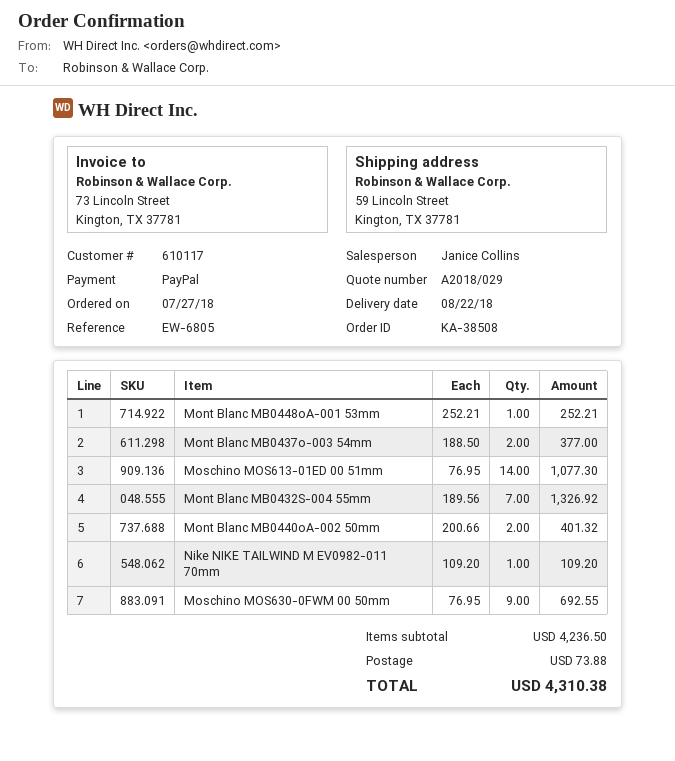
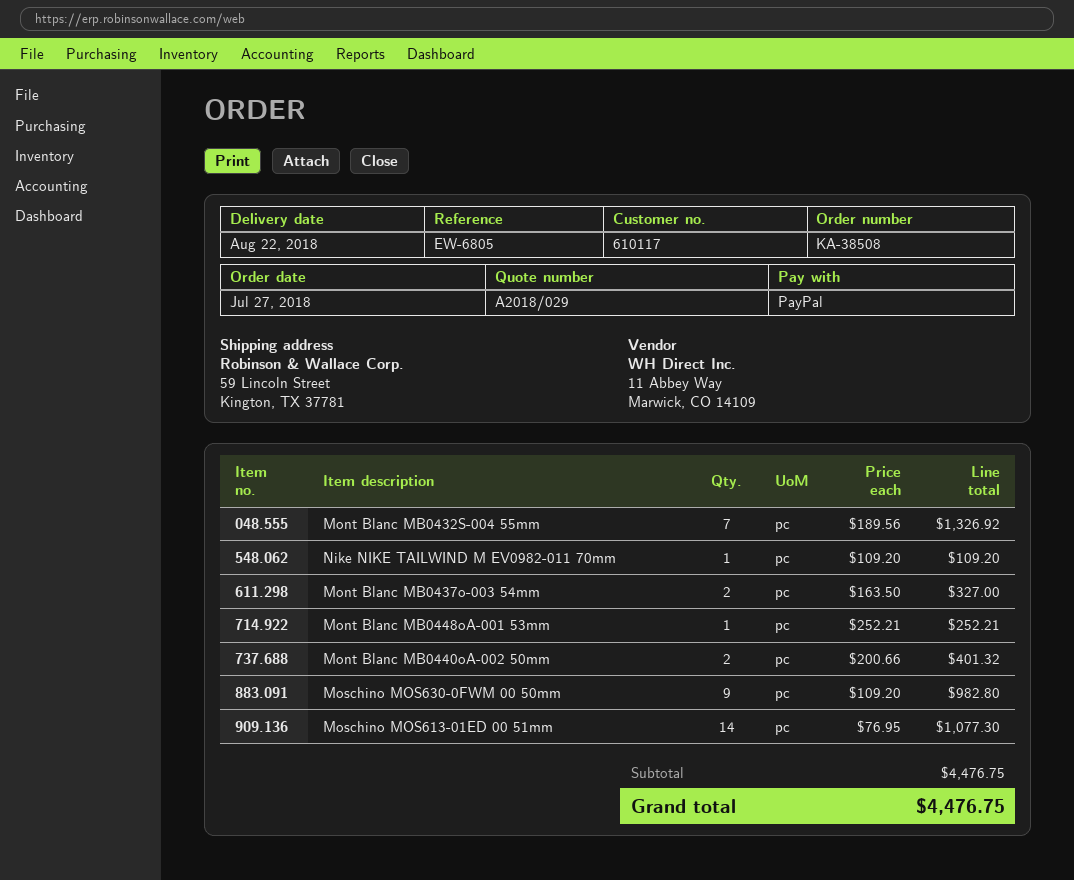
Mont Blanc MB0437o-003 54mm: 2 x 188.50 = 377.00 -> 2 x 163.50 = 327.00
Moschino MOS630-0FWM 00 50mm: 9 x 76.95 = 692.55 -> 9 x 109.20 = 982.80
subtotal: 4236.50 -> 4476.75
shipping: 73.88 -> none
total: 4310.38 -> 4476.75

